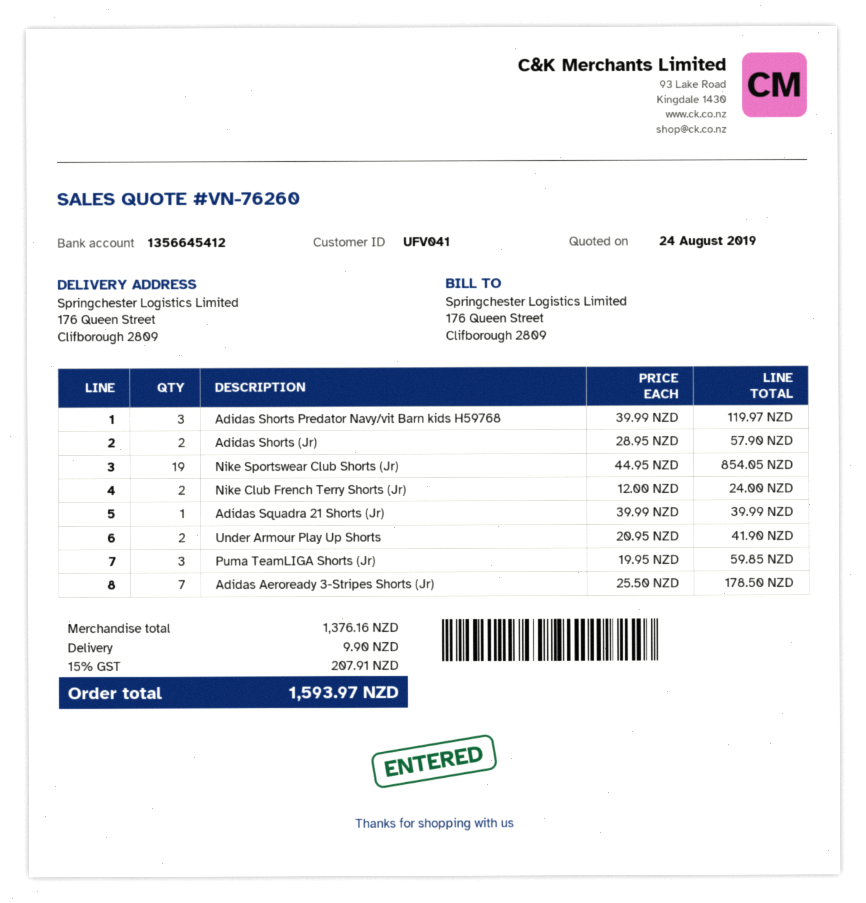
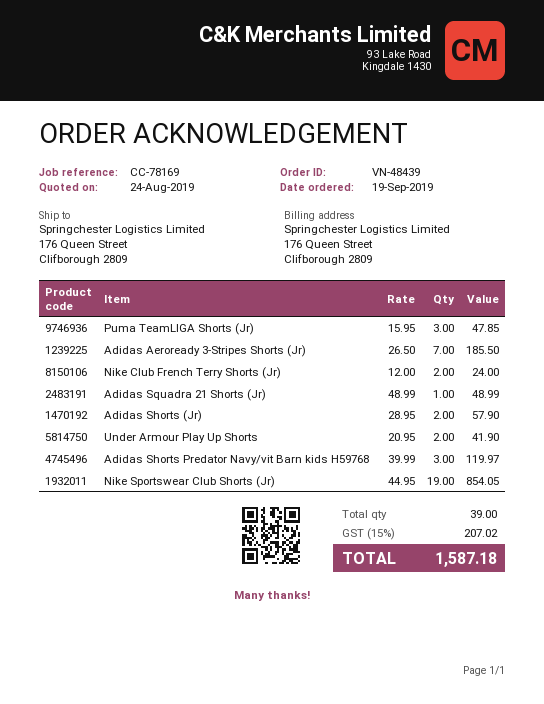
Adidas Squadra 21 Shorts (Jr): 1 x 39.99 = 39.99 -> 1 x 48.99 = 48.99
Puma TeamLIGA Shorts (Jr): 3 x 19.95 = 59.85 -> 3 x 15.95 = 47.85
Adidas Aeroready 3-Stripes Shorts (Jr): 7 x 25.50 = 178.50 -> 7 x 26.50 = 185.50
shipping: 9.90 -> none
tax: 15% = 207.91 -> 15% = 207.02
total: 1593.97 -> 1587.18

